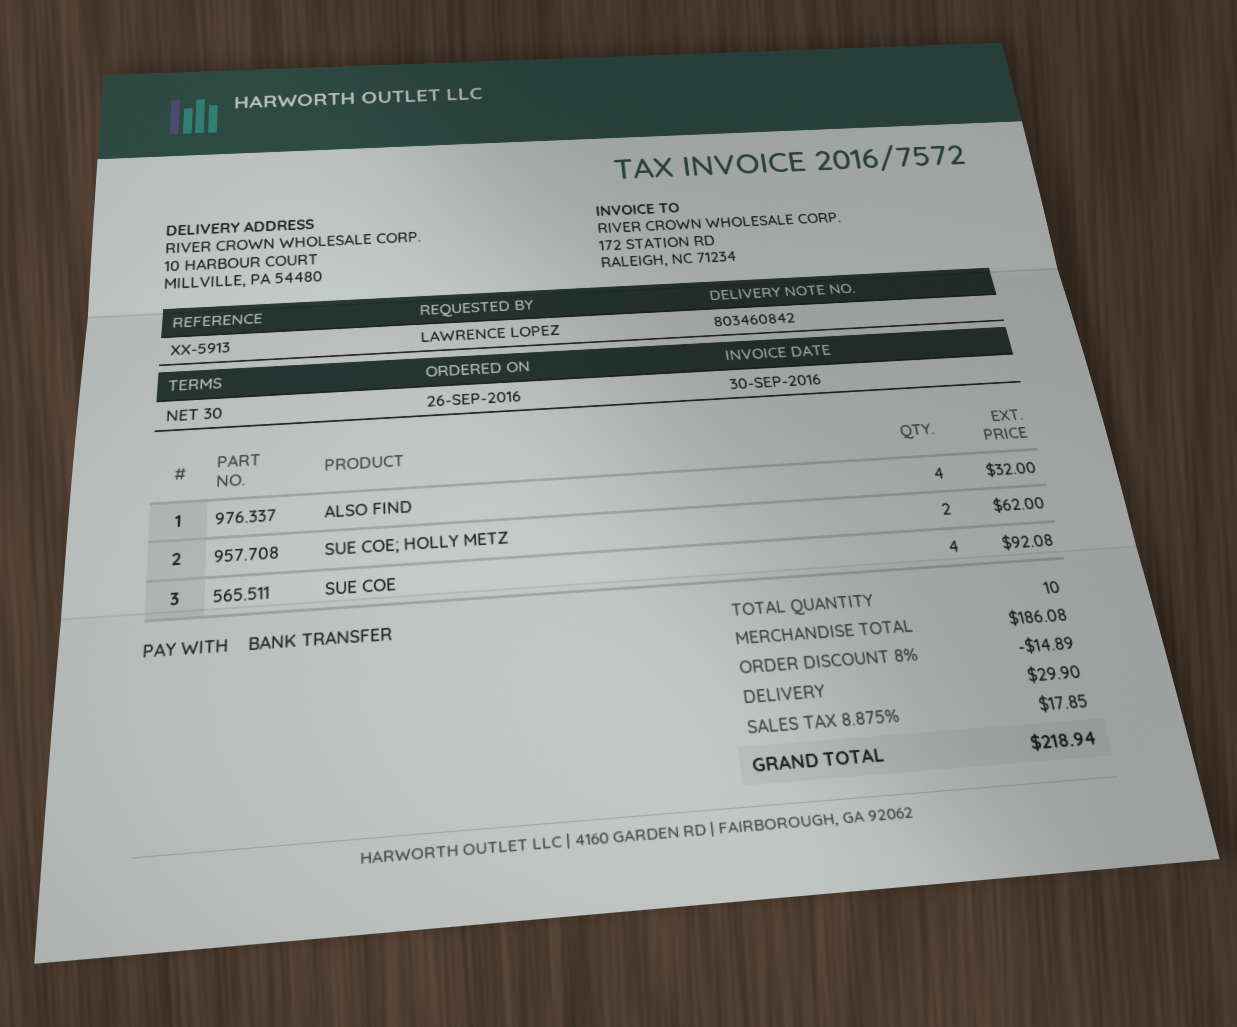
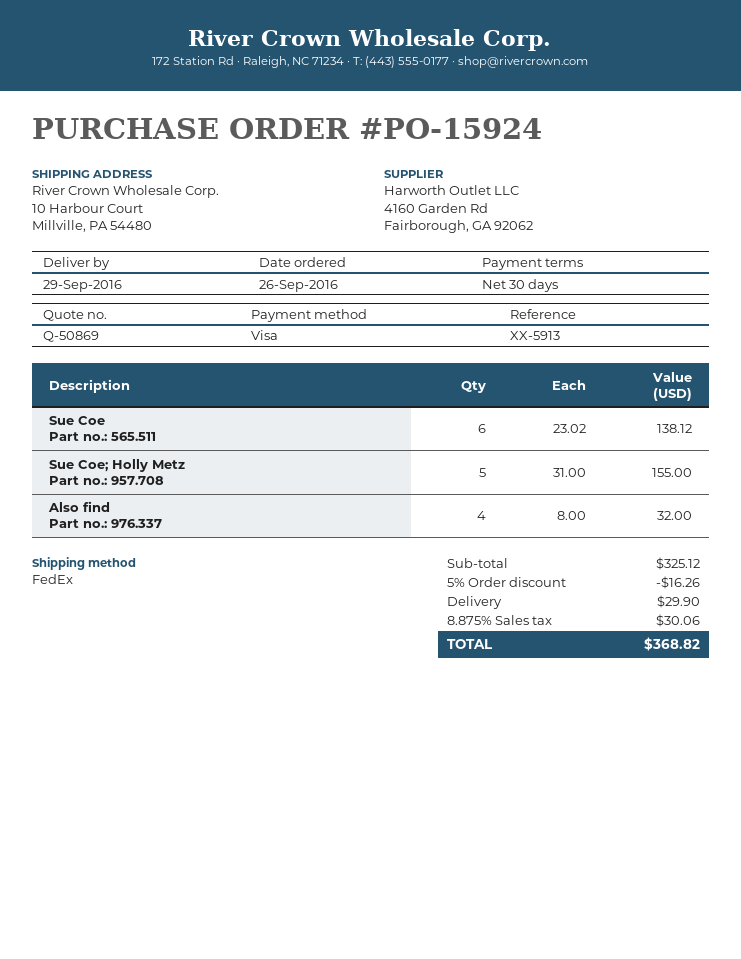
payment method: bank transfer -> Visa
SUE COE; HOLLY METZ: 2 for 62.00 -> 5 for 155.00
SUE COE: 4 for 92.08 -> 6 for 138.12
subtotal: 186.08 -> 325.12
discount: 8% = 14.89 -> 5% = 16.26
tax: 8.875% = 17.85 -> 8.875% = 30.06
total: 218.94 -> 368.82

